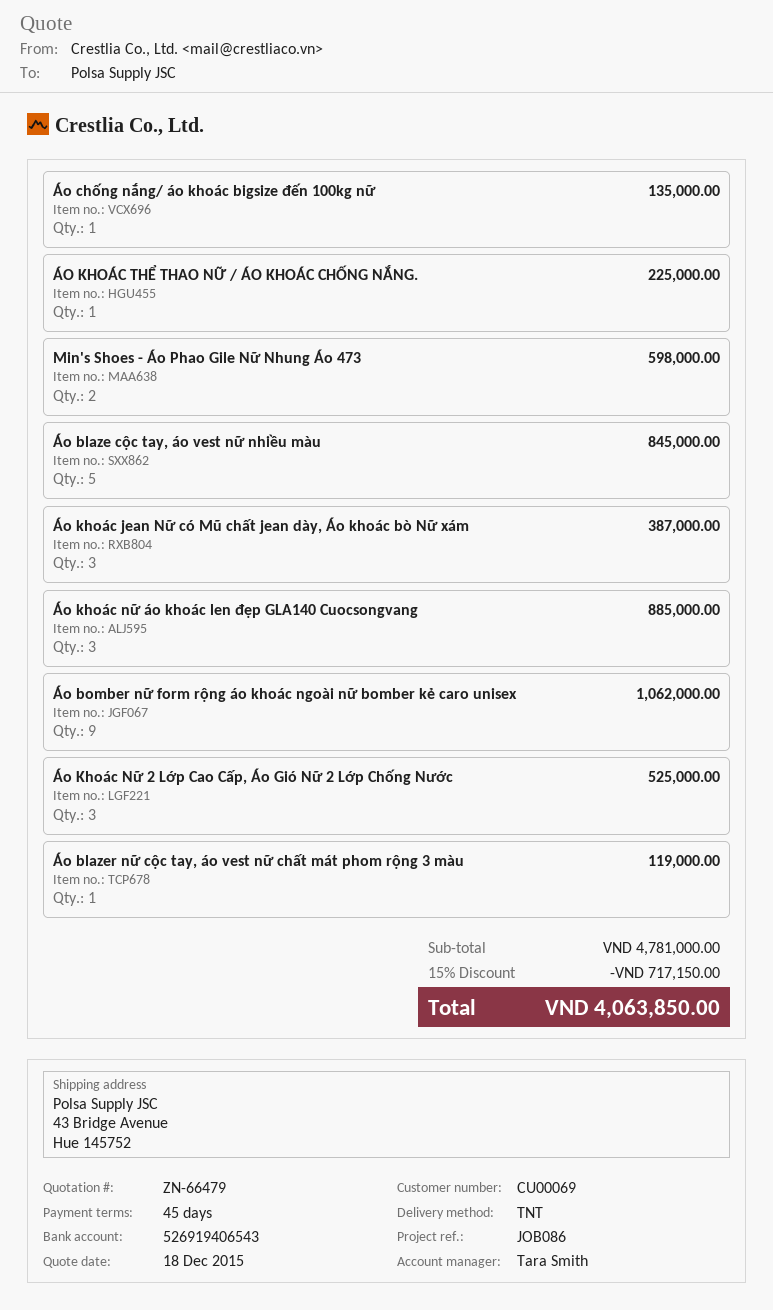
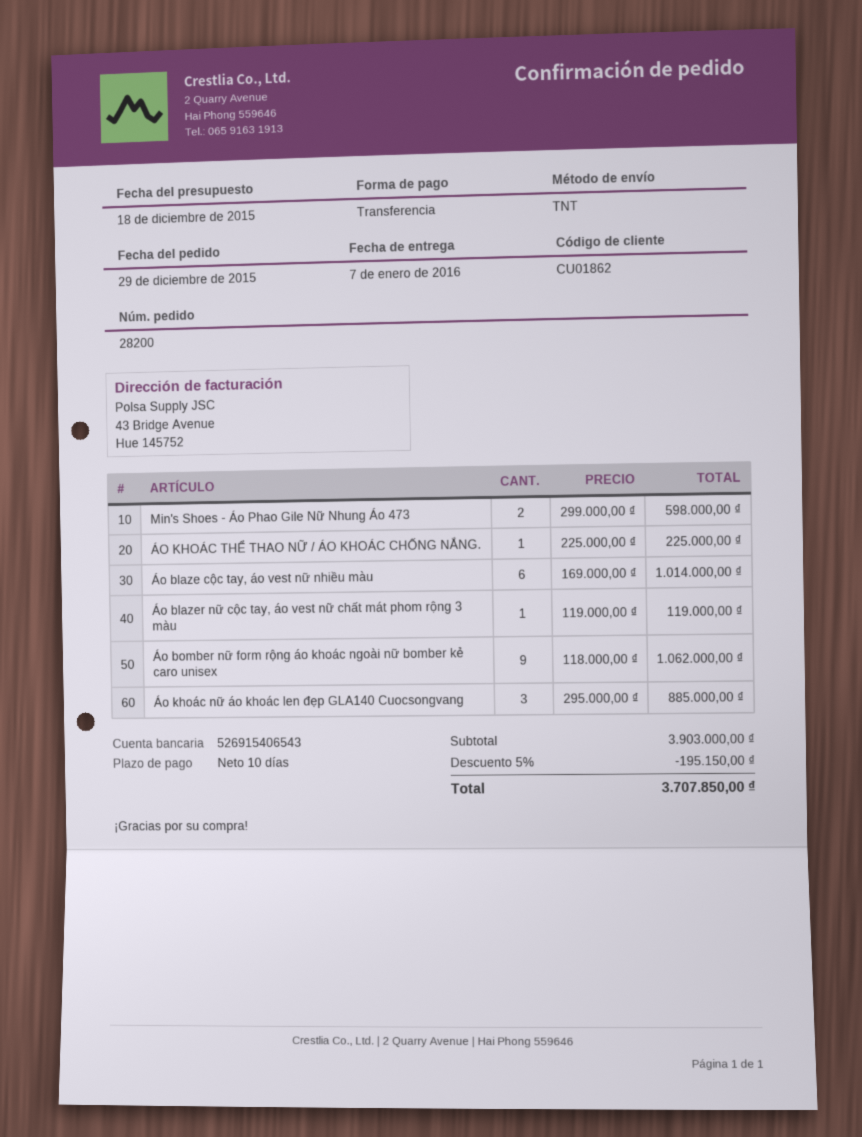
payment terms: 45 days -> 10 days
customer number: CU00069 -> CU01862
bank account: 526919406543 -> 526915406543
Áo chống nắng/ áo khoác bigsize đến 100kg nữ: 1 for 135000.00 -> none
Áo blaze cộc tay, áo vest nữ nhiều màu: 5 for 845000.00 -> 6 for 1014000.00
Áo khoác jean Nữ có Mũ chất jean dày, Áo khoác bò Nữ xám: 3 for 387000.00 -> none
Áo Khoác Nữ 2 Lớp Cao Cấp, Áo Gió Nữ 2 Lớp Chống Nước: 3 for 525000.00 -> none
subtotal: 4781000.00 -> 3903000.00
discount: 15% = 717150.00 -> 5% = 195150.00
total: 4063850.00 -> 3707850.00

